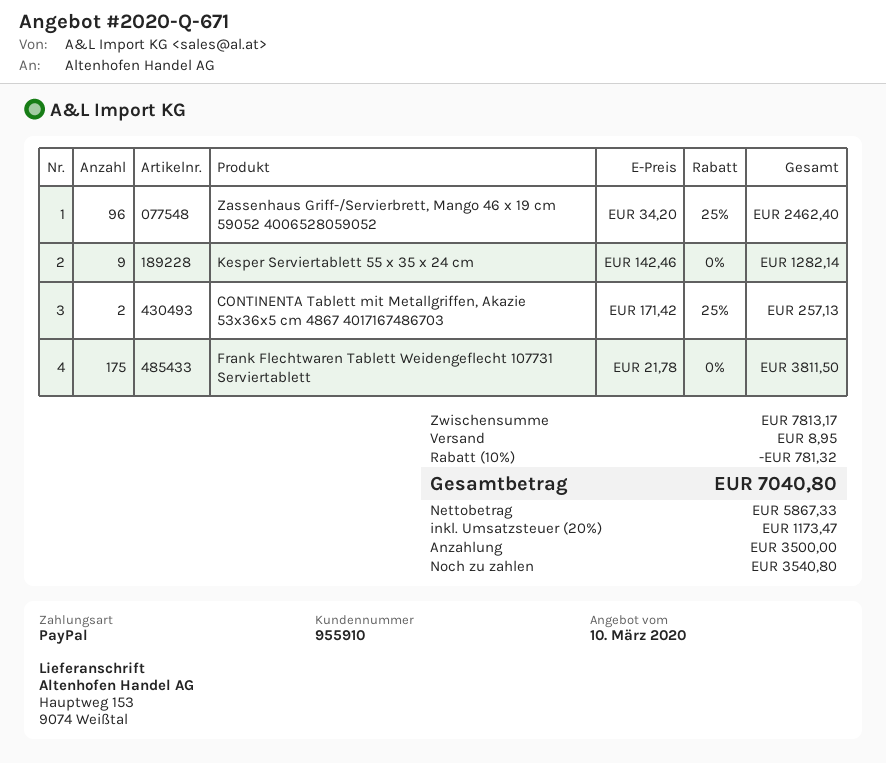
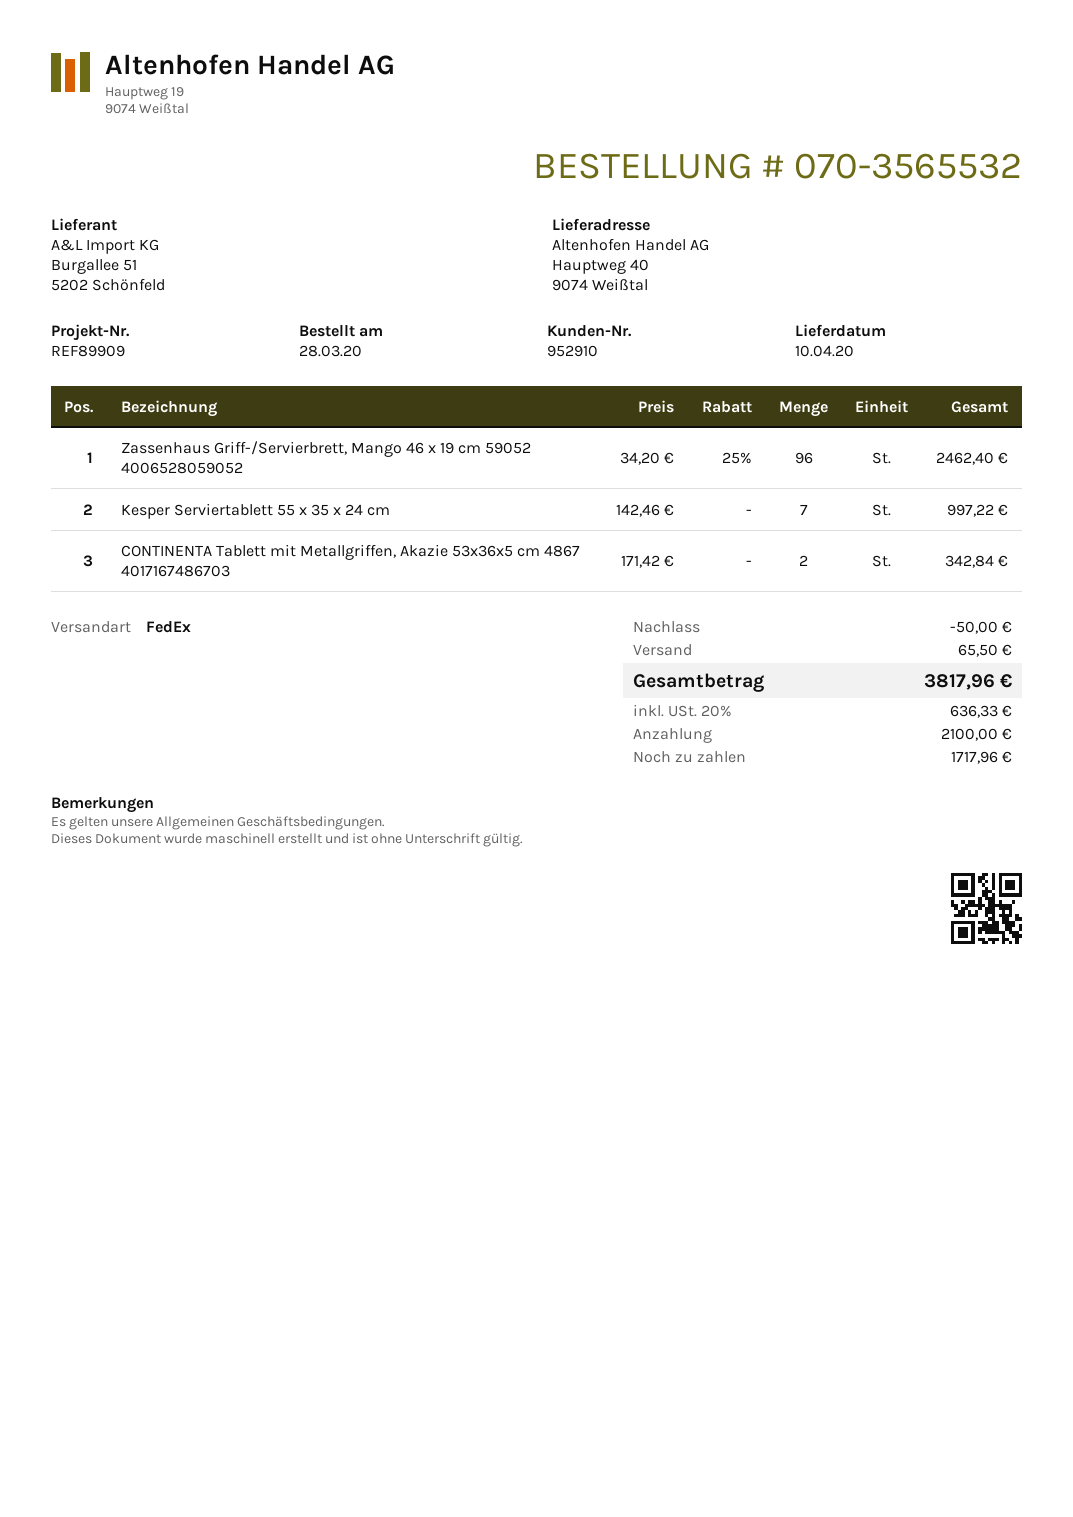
customer number: 955910 -> 952910
ship to: Hauptweg 153, 9074 Weißtal -> Hauptweg 40, 9074 Weißtal
Kesper Serviertablett 55 x 35 x 24 cm: 9 x 142.46 = 1282.14 -> 7 x 142.46 = 997.22
CONTINENTA Tablett mit Metallgriffen, Akazie 53x36x5 cm 4867 4017167486703: 2 x 171.42 - 25% = 257.13 -> 2 x 171.42 = 342.84
Frank Flechtwaren Tablett Weidengeflecht 107731 Serviertablett: 175 x 21.78 = 3811.50 -> none
discount: 781.32 -> 50.00
shipping: 8.95 -> 65.50
tax: 20% = 1173.47 -> 20% = 636.33
total: 7040.80 -> 3817.96
deposit: 3500.00 -> 2100.00
balance: 3540.80 -> 1717.96

